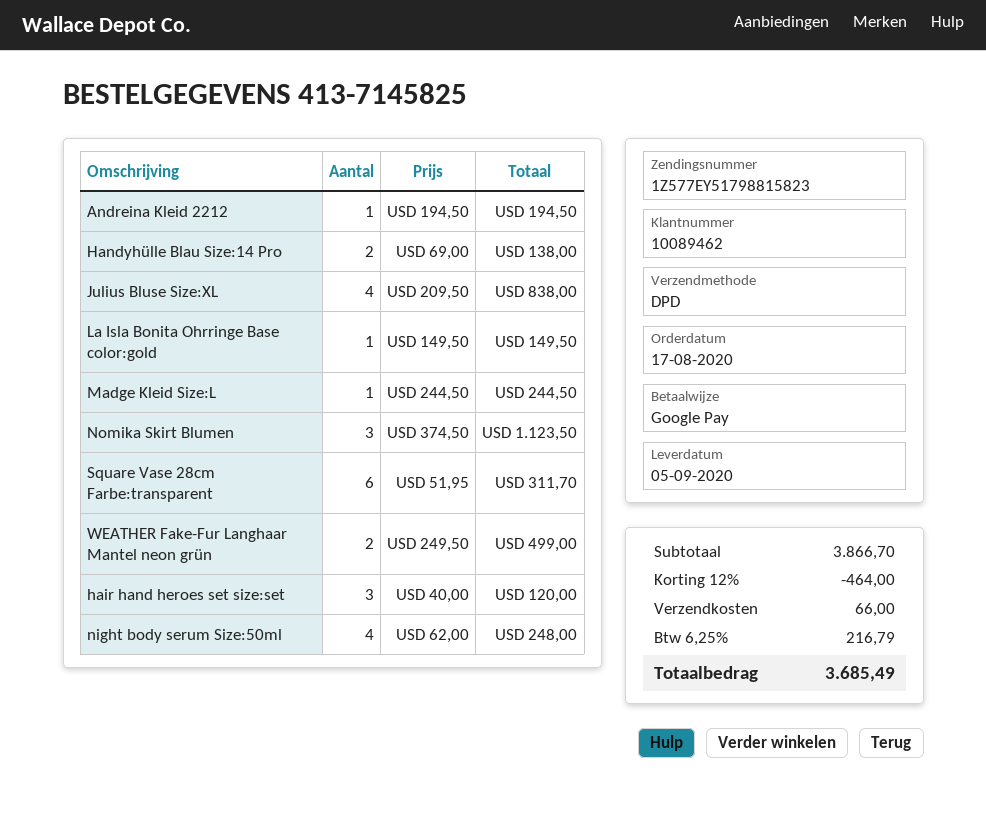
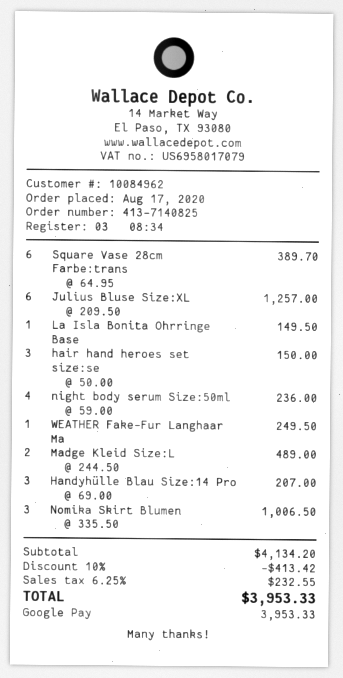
order number: 413-7145825 -> 413-7140825
customer number: 10089462 -> 10084962
Andreina Kleid 2212: 1 x 194.50 = 194.50 -> none
Handyhülle Blau Size:14 Pro: 2 x 69.00 = 138.00 -> 3 x 69.00 = 207.00
Julius Bluse Size:XL: 4 x 209.50 = 838.00 -> 6 x 209.50 = 1257.00
Madge Kleid Size:L: 1 x 244.50 = 244.50 -> 2 x 244.50 = 489.00
Nomika Skirt Blumen: 3 x 374.50 = 1123.50 -> 3 x 335.50 = 1006.50
Square Vase 28cm Farbe:transparent: 6 x 51.95 = 311.70 -> 6 x 64.95 = 389.70
WEATHER Fake-Fur Langhaar Mantel neon grün: 2 x 249.50 = 499.00 -> 1 x 249.50 = 249.50
hair hand heroes set size:set: 3 x 40.00 = 120.00 -> 3 x 50.00 = 150.00
night body serum Size:50ml: 4 x 62.00 = 248.00 -> 4 x 59.00 = 236.00
subtotal: 3866.70 -> 4134.20
discount: 12% = 464.00 -> 10% = 413.42
shipping: 66.00 -> none
tax: 6.25% = 216.79 -> 6.25% = 232.55
total: 3685.49 -> 3953.33

